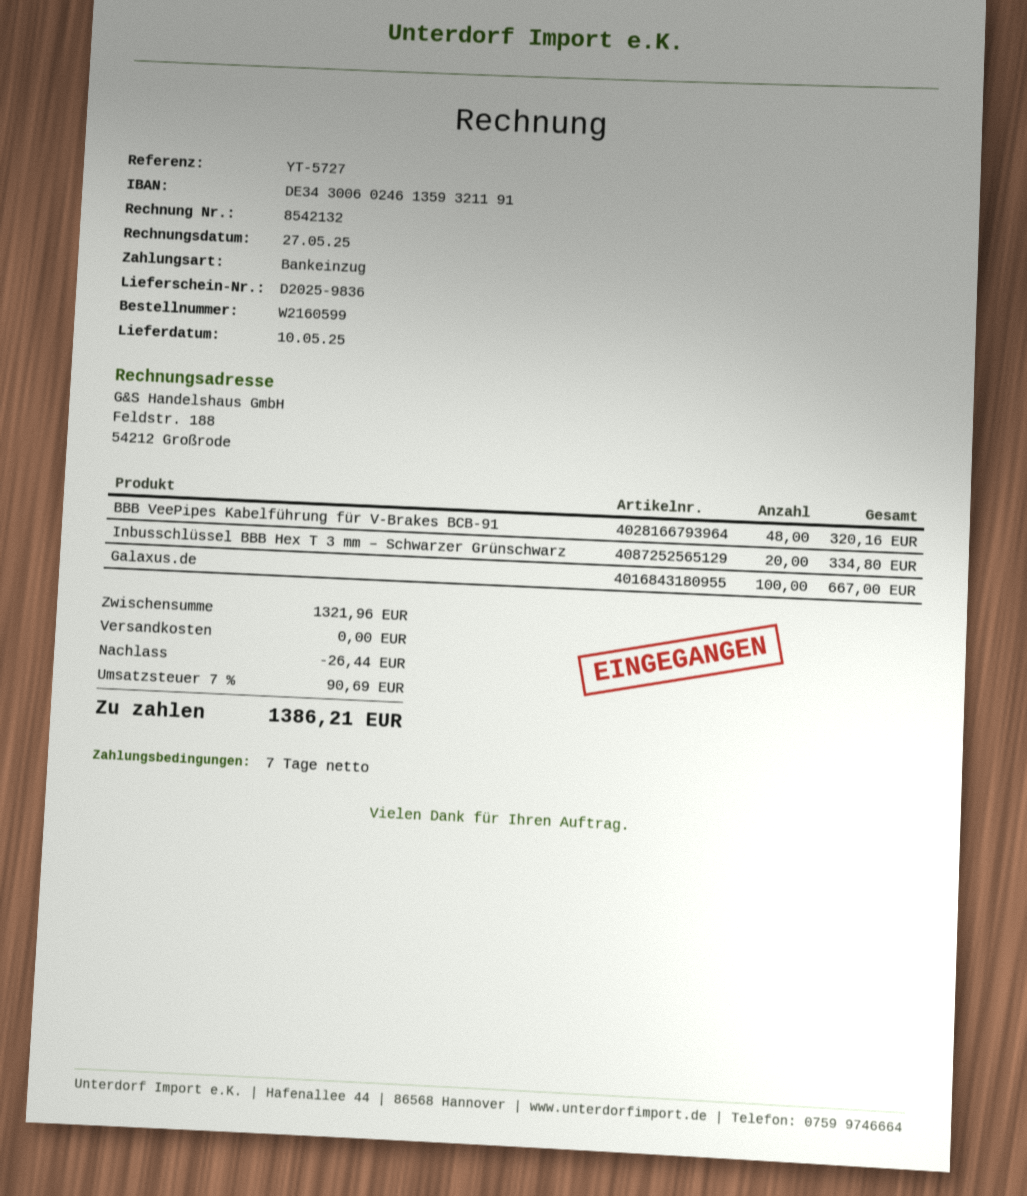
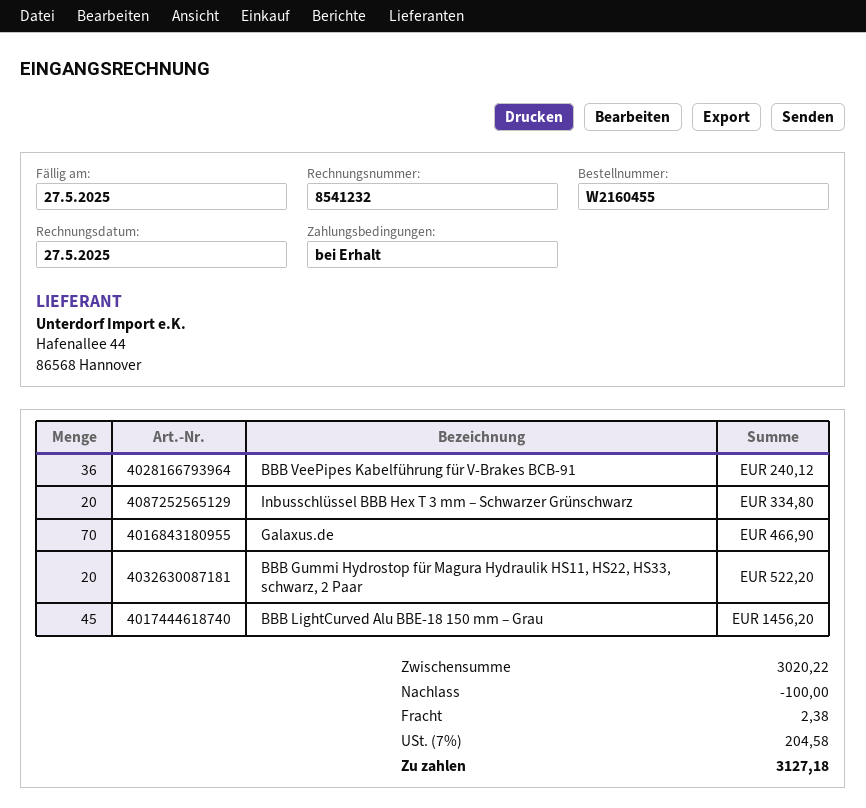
order number: W2160599 -> W2160455
invoice number: 8542132 -> 8541232
payment terms: 7 days -> on receipt
BBB VeePipes Kabelführung für V-Brakes BCB-91: 48 for 320.16 -> 36 for 240.12
Galaxus.de: 100 for 667.00 -> 70 for 466.90
BBB Gummi Hydrostop für Magura Hydraulik HS11, HS22, HS33, schwarz, 2 Paar: none -> 20 for 522.20
BBB LightCurved Alu BBE‑18 150 mm – Grau: none -> 45 for 1456.20
subtotal: 1321.96 -> 3020.22
discount: 26.44 -> 100.00
shipping: 0.00 -> 2.38
tax: 7% = 90.69 -> 7% = 204.58
total: 1386.21 -> 3127.18

